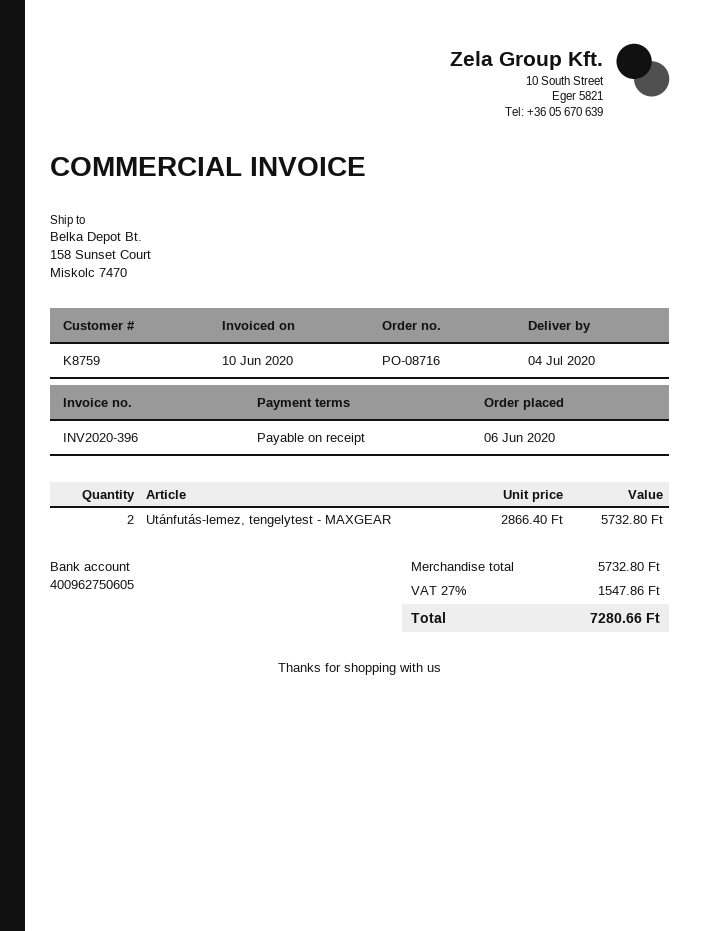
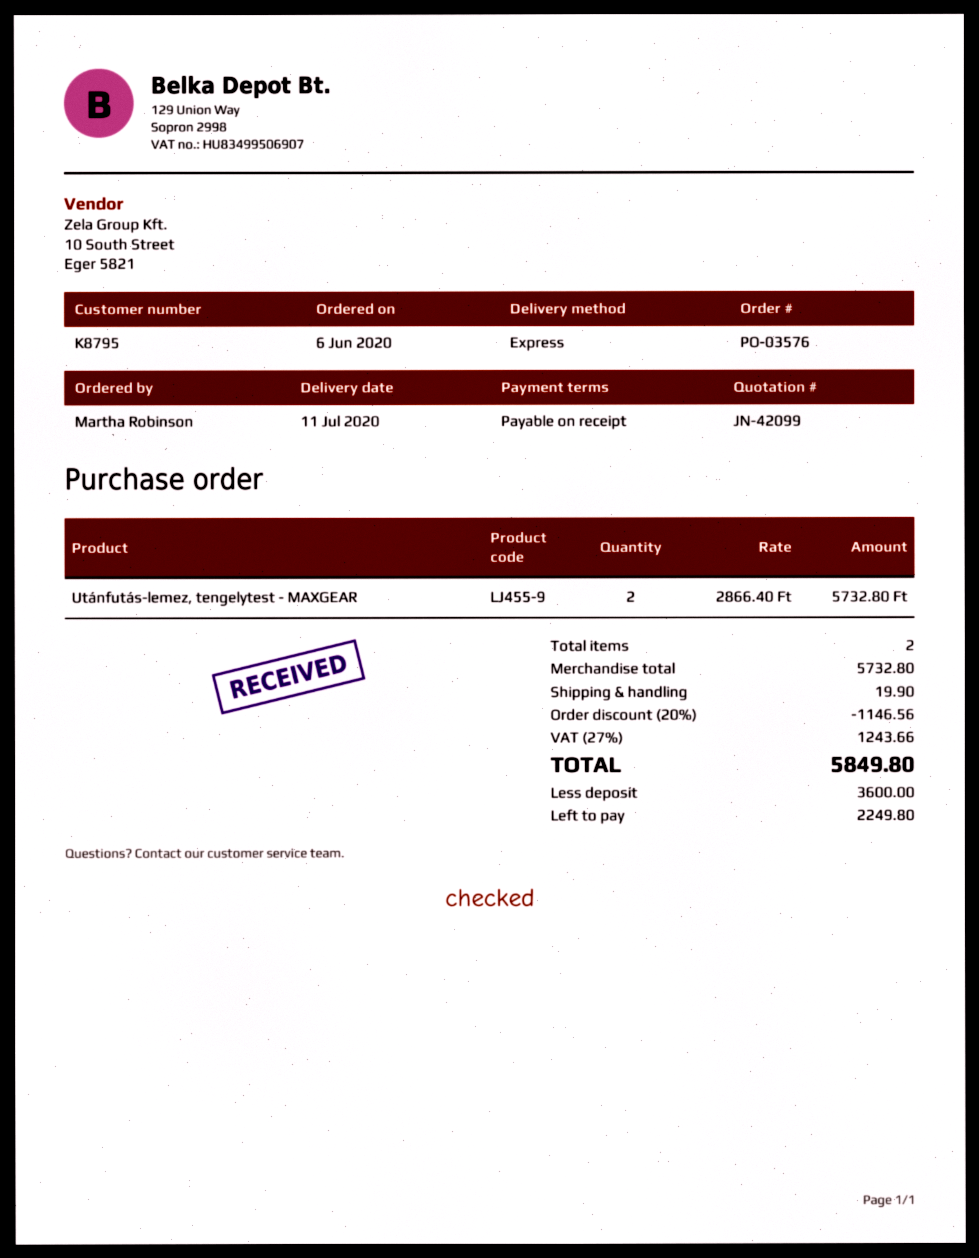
order number: PO-08716 -> PO-03576
delivery date: 2020-07-04 -> 2020-07-11
customer number: K8759 -> K8795
discount: none -> 20% = 1146.56
shipping: none -> 19.90
tax: 27% = 1547.86 -> 27% = 1243.66
total: 7280.66 -> 5849.80

